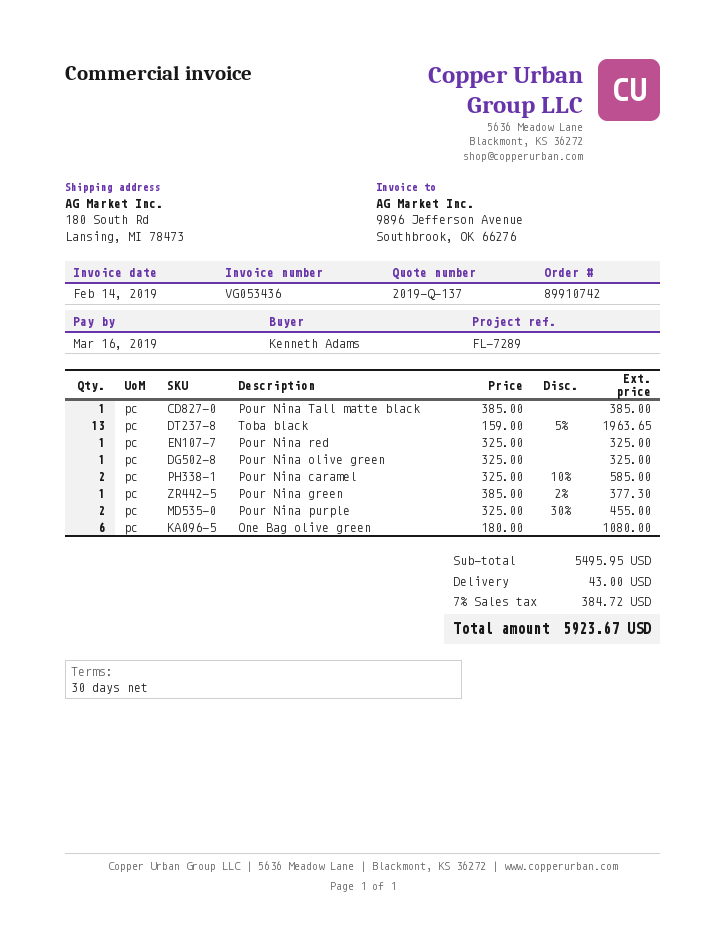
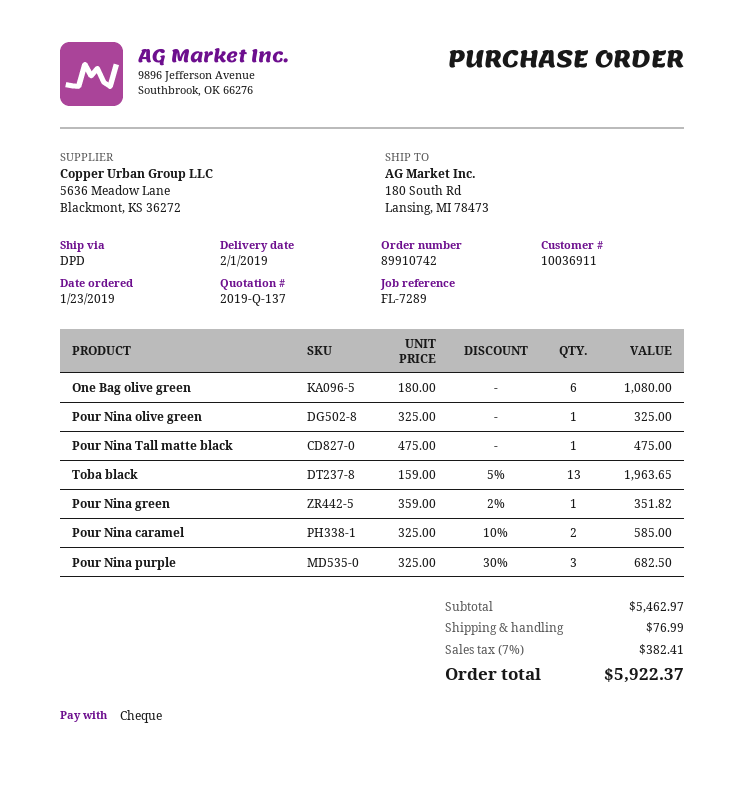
Pour Nina Tall matte black: 1 x 385.00 = 385.00 -> 1 x 475.00 = 475.00
Pour Nina red: 1 x 325.00 = 325.00 -> none
Pour Nina green: 1 x 385.00 - 2% = 377.30 -> 1 x 359.00 - 2% = 351.82
Pour Nina purple: 2 x 325.00 - 30% = 455.00 -> 3 x 325.00 - 30% = 682.50
subtotal: 5495.95 -> 5462.97
shipping: 43.00 -> 76.99
tax: 7% = 384.72 -> 7% = 382.41
total: 5923.67 -> 5922.37

